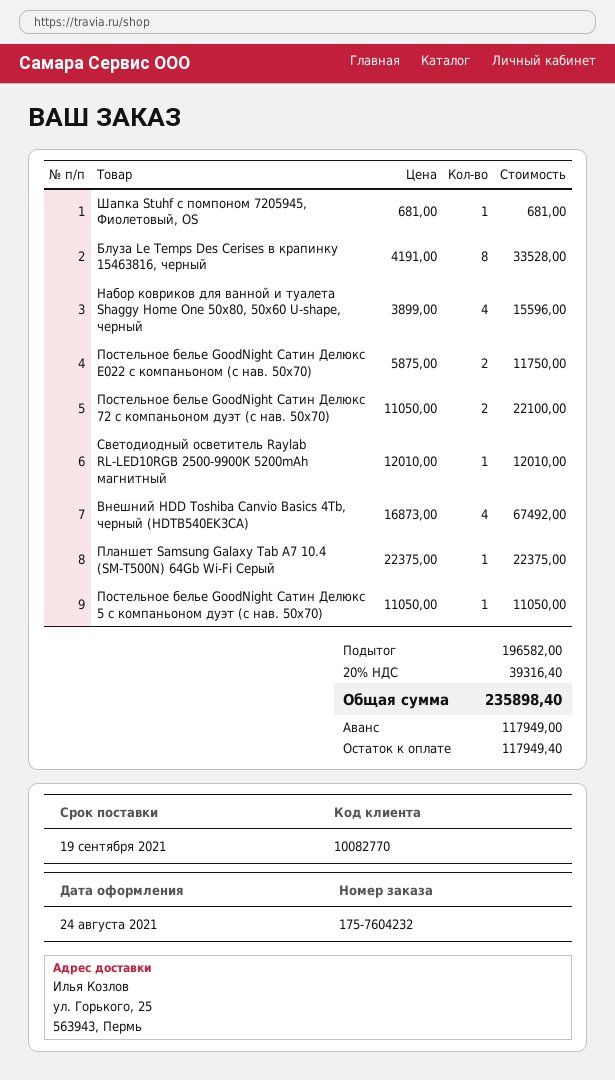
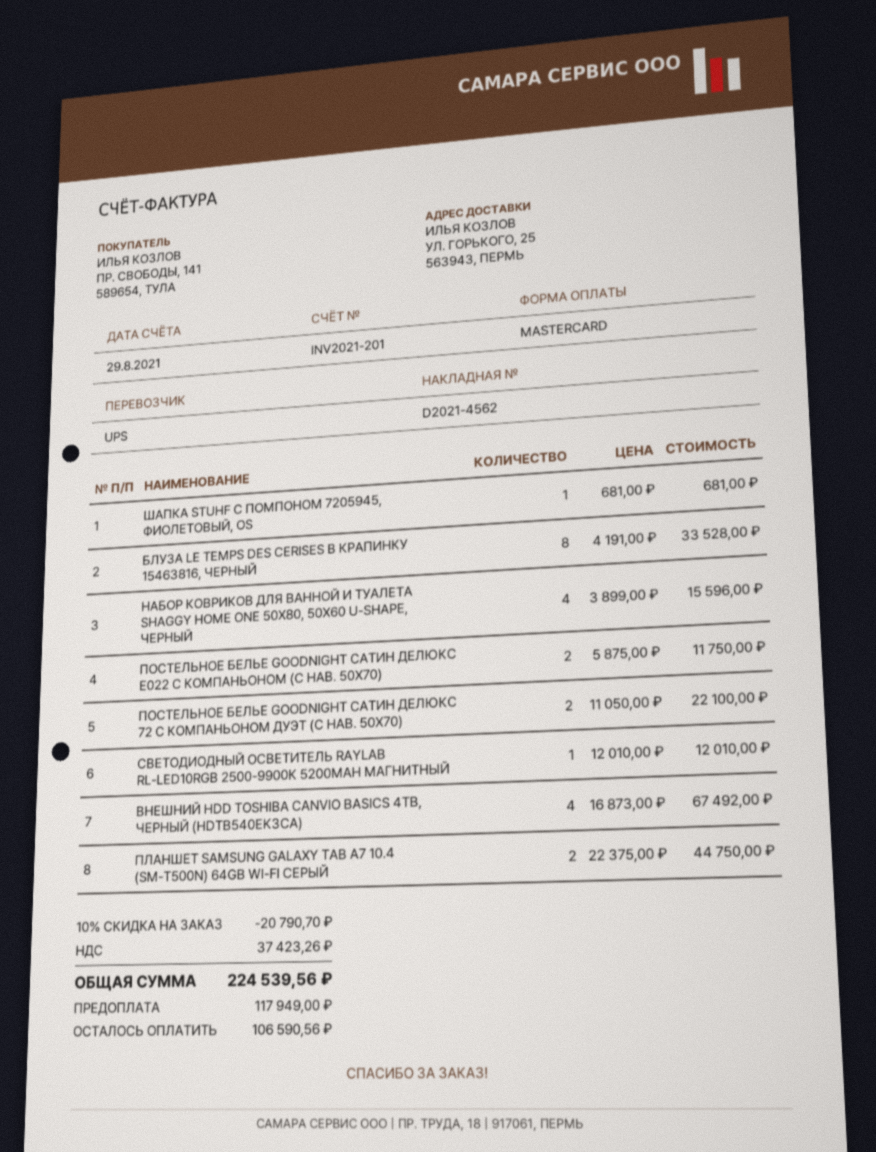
Планшет Samsung Galaxy Tab A7 10.4 (SM-T500N) 64Gb Wi-Fi Серый: 1 x 22375.00 = 22375.00 -> 2 x 22375.00 = 44750.00
Постельное белье GoodNight Сатин Делюкс 5 с компаньоном дуэт (с нав. 50х70): 1 x 11050.00 = 11050.00 -> none
discount: none -> 10% = 20790.70
tax: 39316.40 -> 37423.26
total: 235898.40 -> 224539.56
balance: 117949.40 -> 106590.56

